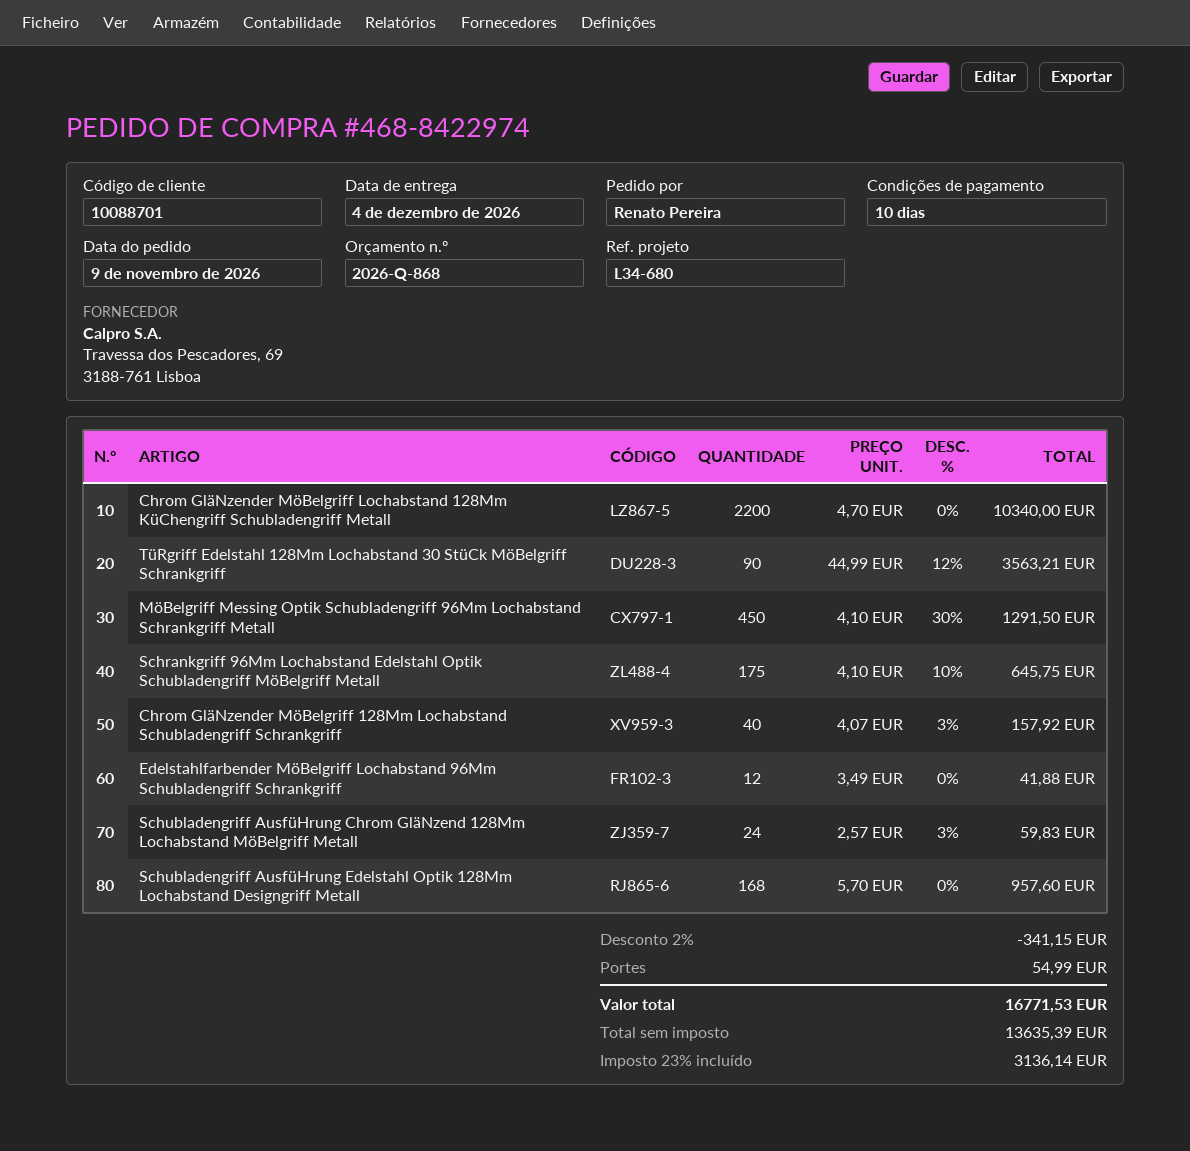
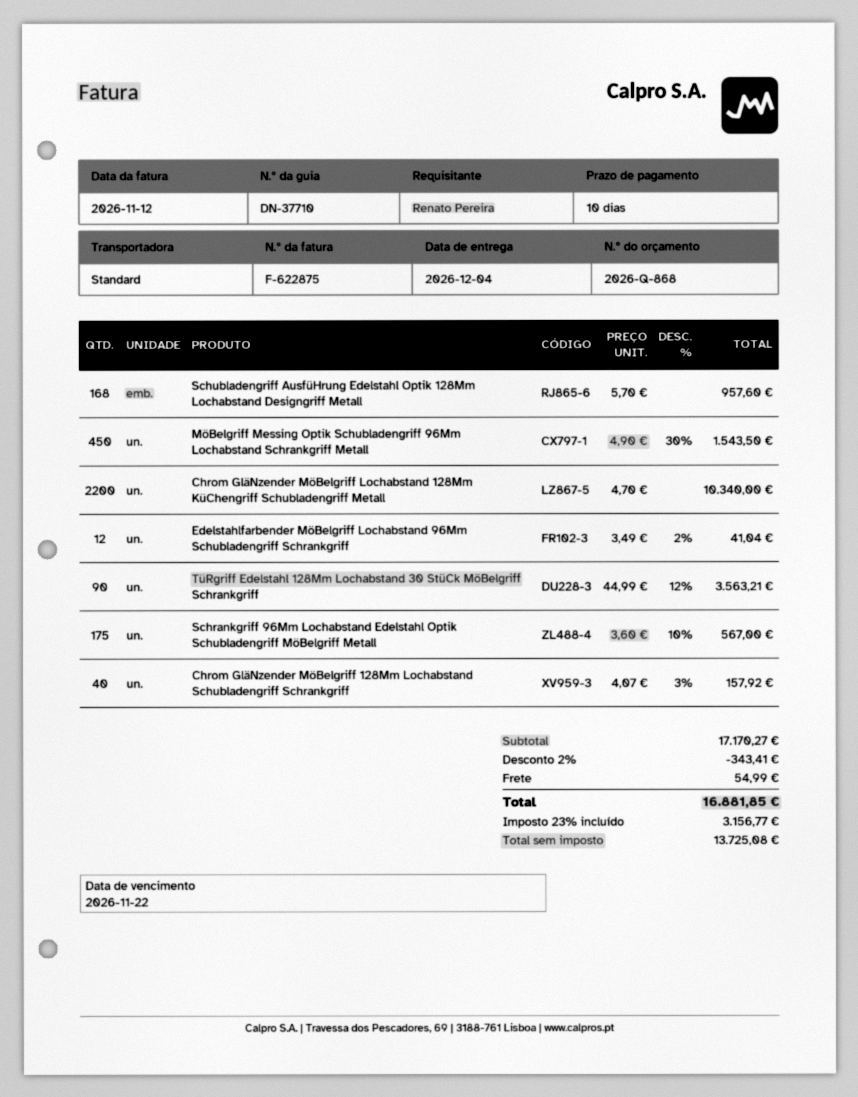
MöBelgriff Messing Optik Schubladengriff 96Mm Lochabstand Schrankgriff Metall: 450 x 4.10 - 30% = 1291.50 -> 450 x 4.90 - 30% = 1543.50
Schrankgriff 96Mm Lochabstand Edelstahl Optik Schubladengriff MöBelgriff Metall: 175 x 4.10 - 10% = 645.75 -> 175 x 3.60 - 10% = 567.00
Edelstahlfarbender MöBelgriff Lochabstand 96Mm Schubladengriff Schrankgriff: 12 x 3.49 = 41.88 -> 12 x 3.49 - 2% = 41.04
Schubladengriff AusfüHrung Chrom GläNzend 128Mm Lochabstand MöBelgriff Metall: 24 x 2.57 - 3% = 59.83 -> none
discount: 2% = 341.15 -> 2% = 343.41
net: 13635.39 -> 13725.08
tax: 23% = 3136.14 -> 23% = 3156.77
total: 16771.53 -> 16881.85

